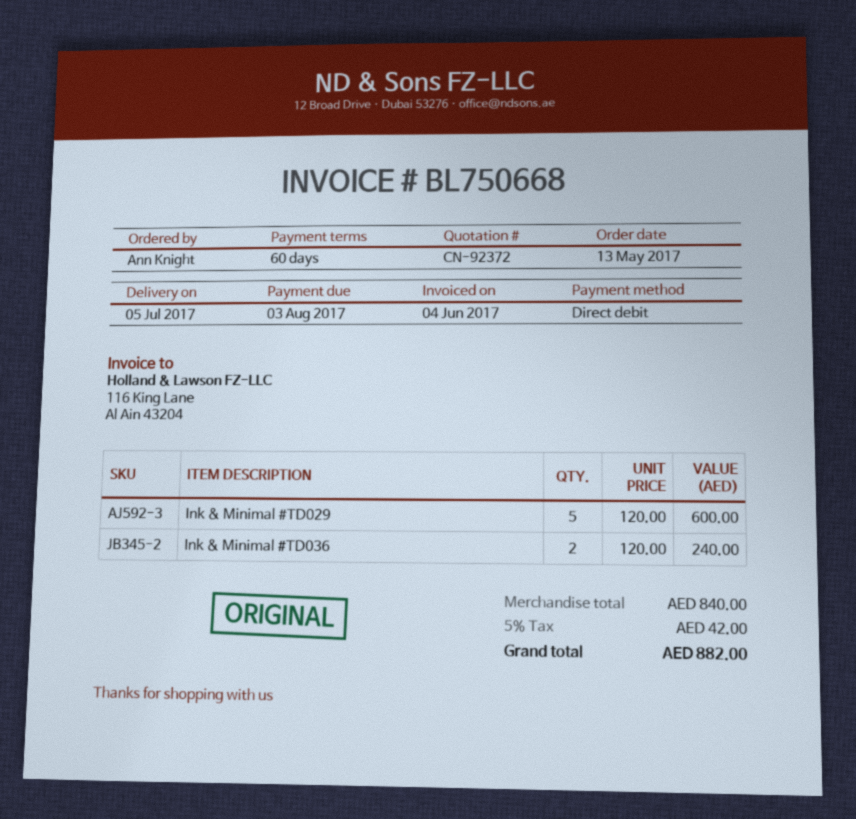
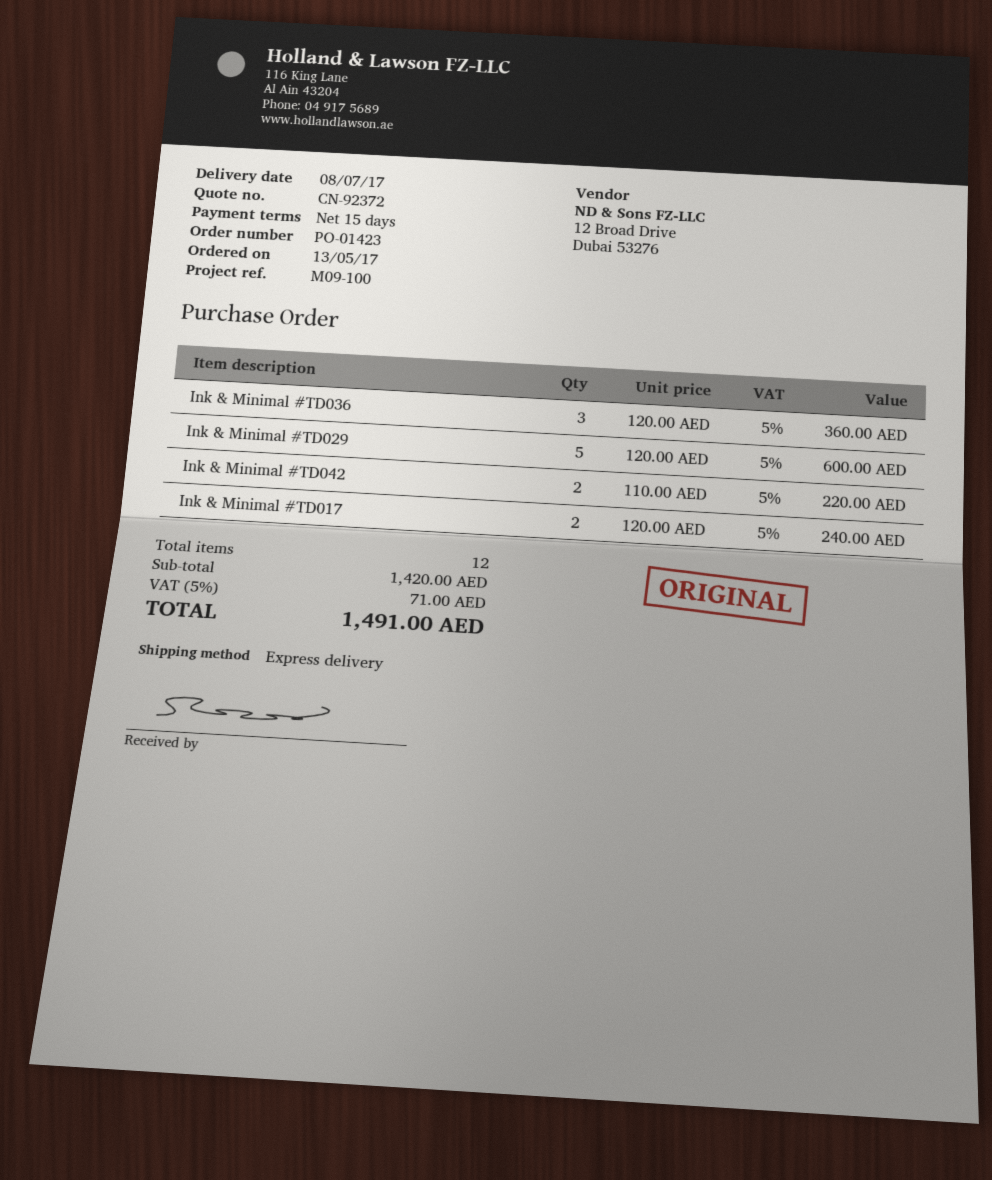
delivery date: 2017-07-05 -> 2017-07-08
payment terms: 60 days -> 15 days
Ink & Minimal #TD036: 2 x 120.00 = 240.00 -> 3 x 120.00 = 360.00
Ink & Minimal #TD042: none -> 2 x 110.00 = 220.00
Ink & Minimal #TD017: none -> 2 x 120.00 = 240.00
subtotal: 840.00 -> 1420.00
tax: 5% = 42.00 -> 5% = 71.00
total: 882.00 -> 1491.00

